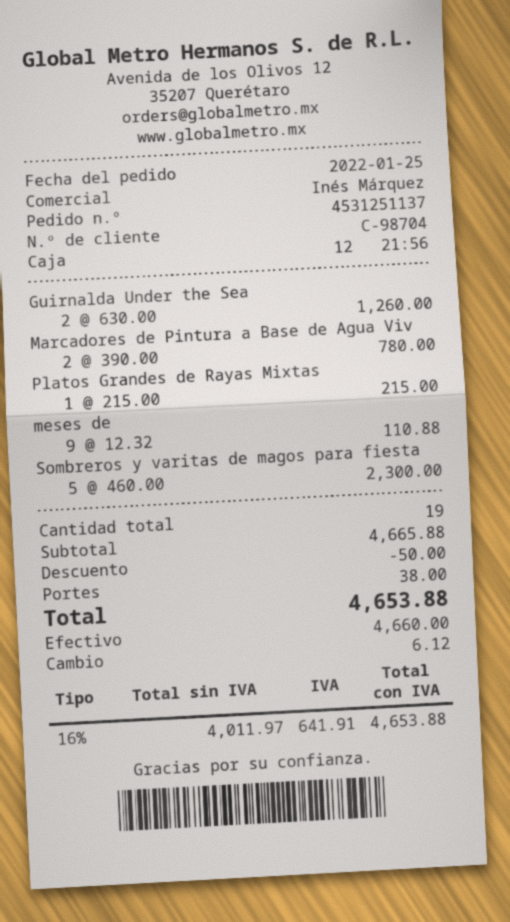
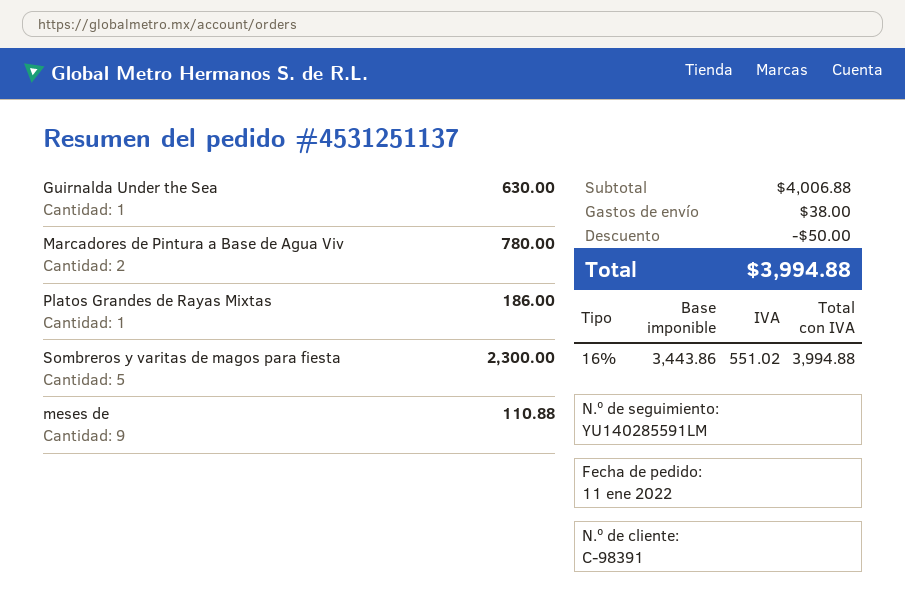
order date: 2022-01-25 -> 2022-01-11
customer number: C-98704 -> C-98391
Guirnalda Under the Sea: 2 for 1260.00 -> 1 for 630.00
Platos Grandes de Rayas Mixtas: 1 for 215.00 -> 1 for 186.00
subtotal: 4665.88 -> 4006.88
net: 4011.97 -> 3443.86
tax: 16% = 641.91 -> 16% = 551.02
total: 4653.88 -> 3994.88

